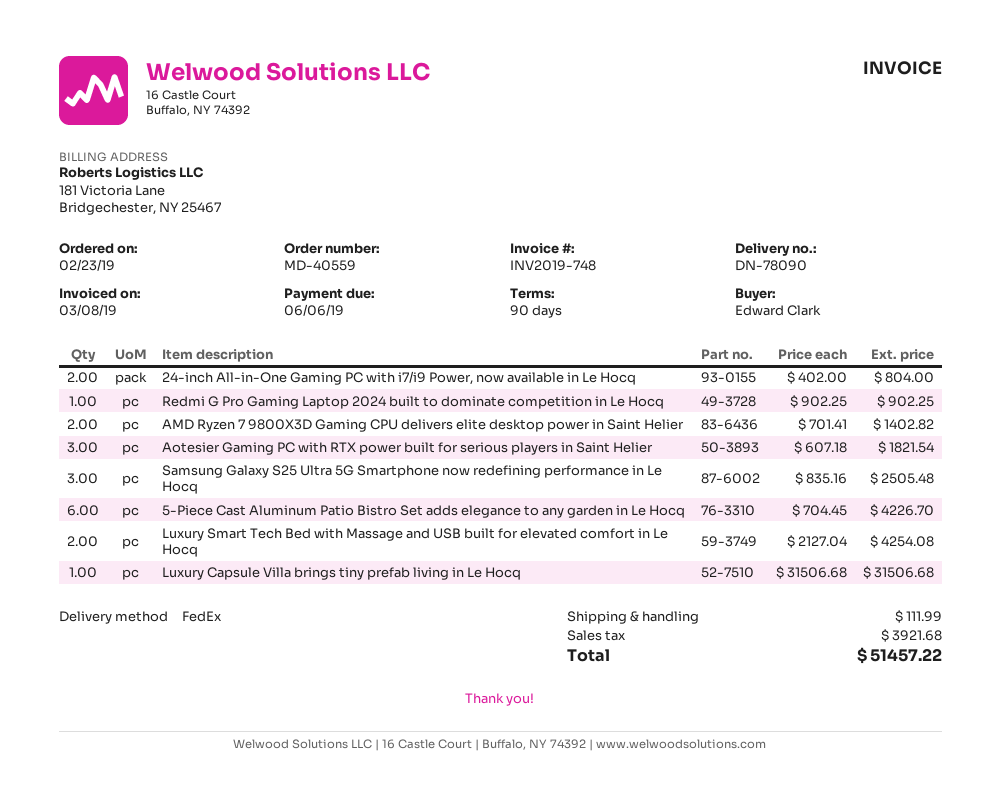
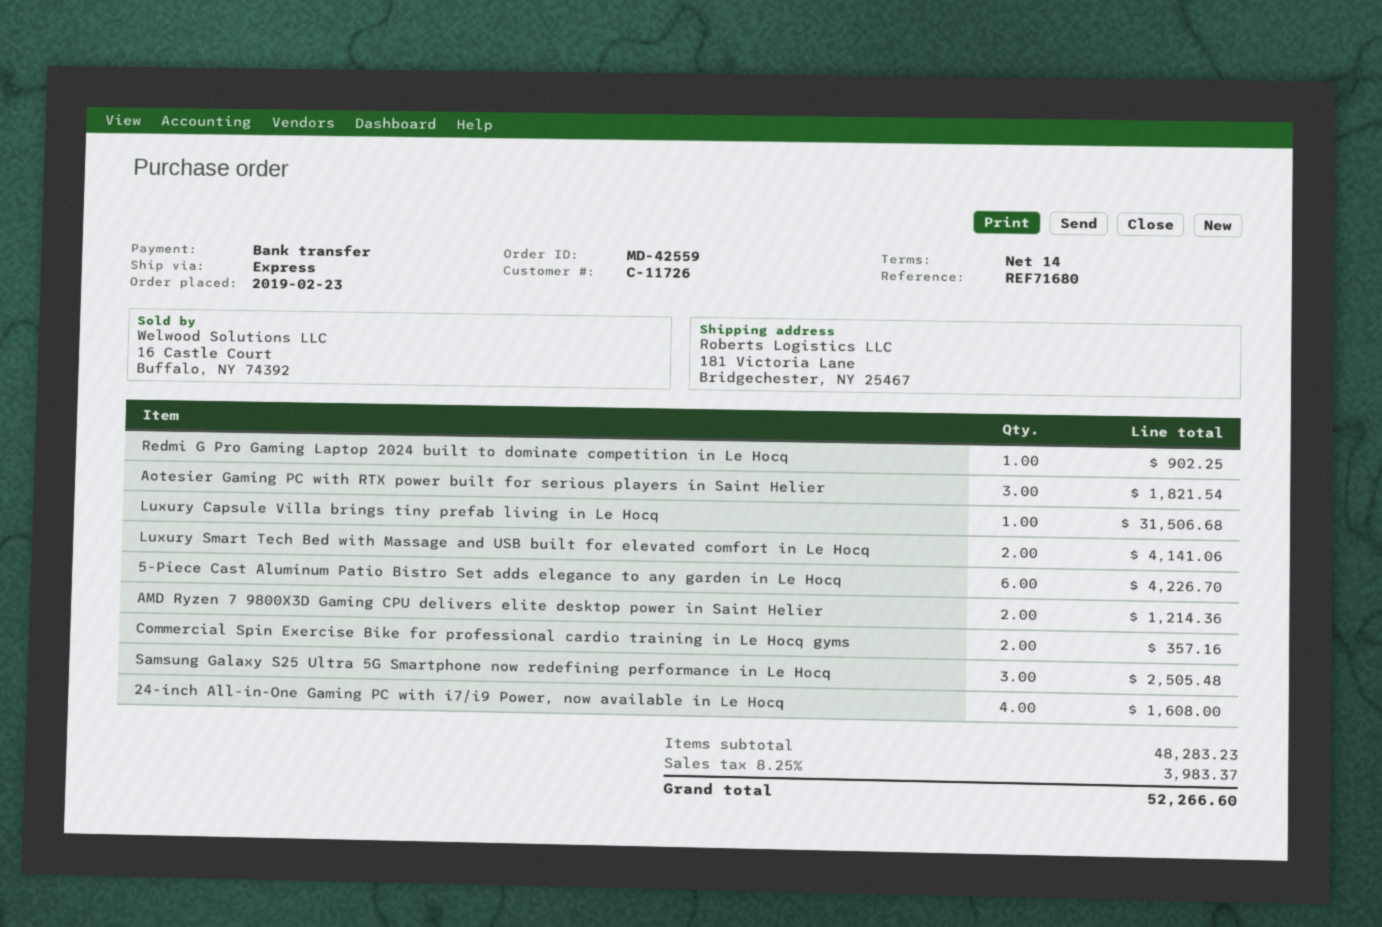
order number: MD-40559 -> MD-42559
payment terms: 90 days -> 14 days
shipping method: FedEx -> express
24-inch All-in-One Gaming PC with i7/i9 Power, now available in Le Hocq: 2 for 804.00 -> 4 for 1608.00
AMD Ryzen 7 9800X3D Gaming CPU delivers elite desktop power in Saint Helier: 2 for 1402.82 -> 2 for 1214.36
Luxury Smart Tech Bed with Massage and USB built for elevated comfort in Le Hocq: 2 for 4254.08 -> 2 for 4141.06
Commercial Spin Exercise Bike for professional cardio training in Le Hocq gyms: none -> 2 for 357.16
shipping: 111.99 -> none
tax: 3921.68 -> 3983.37
total: 51457.22 -> 52266.60

